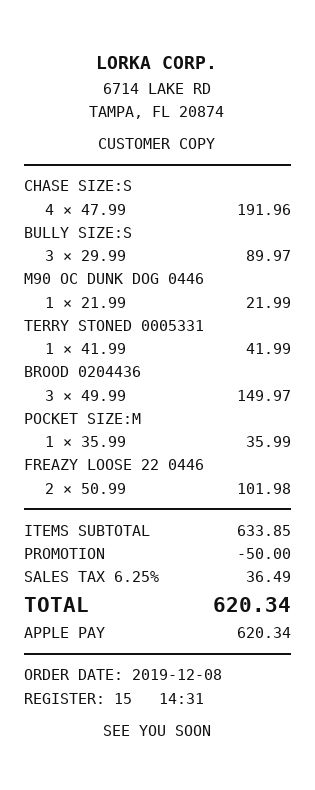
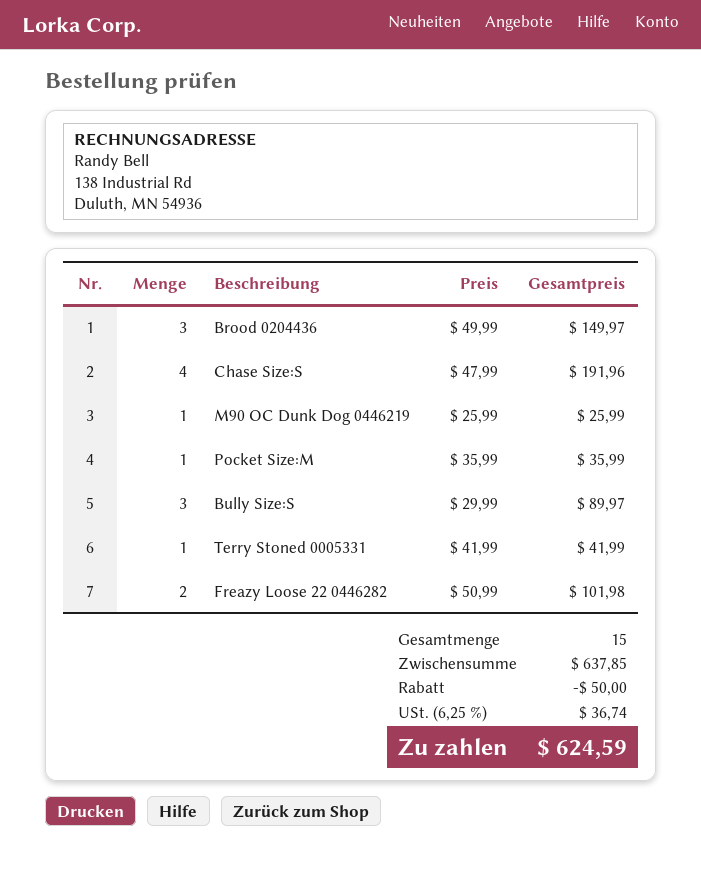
M90 OC DUNK DOG 0446: 1 x 21.99 = 21.99 -> 1 x 25.99 = 25.99
subtotal: 633.85 -> 637.85
tax: 6.25% = 36.49 -> 6.25% = 36.74
total: 620.34 -> 624.59

